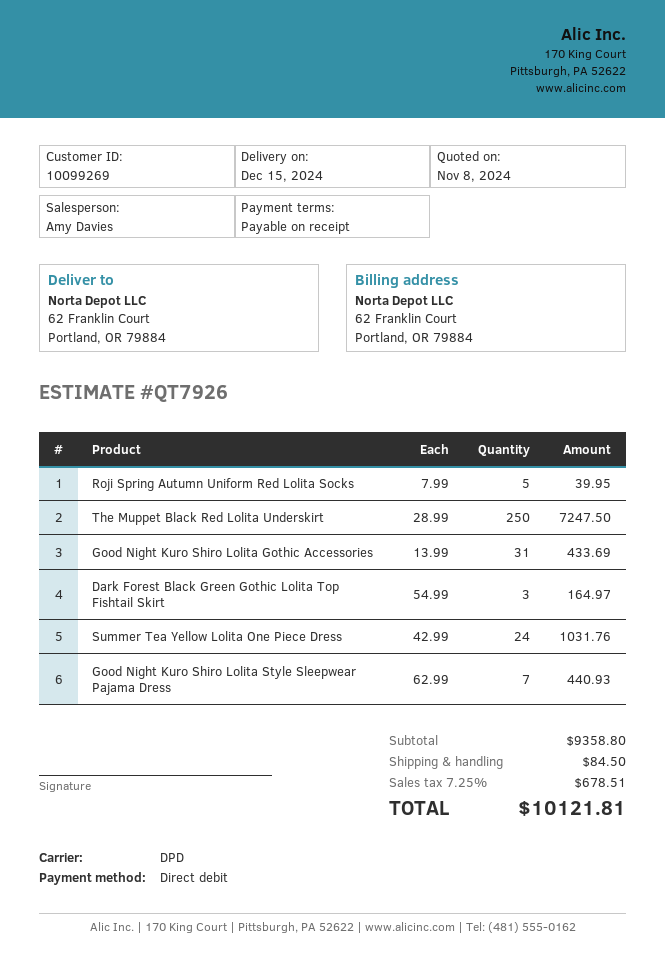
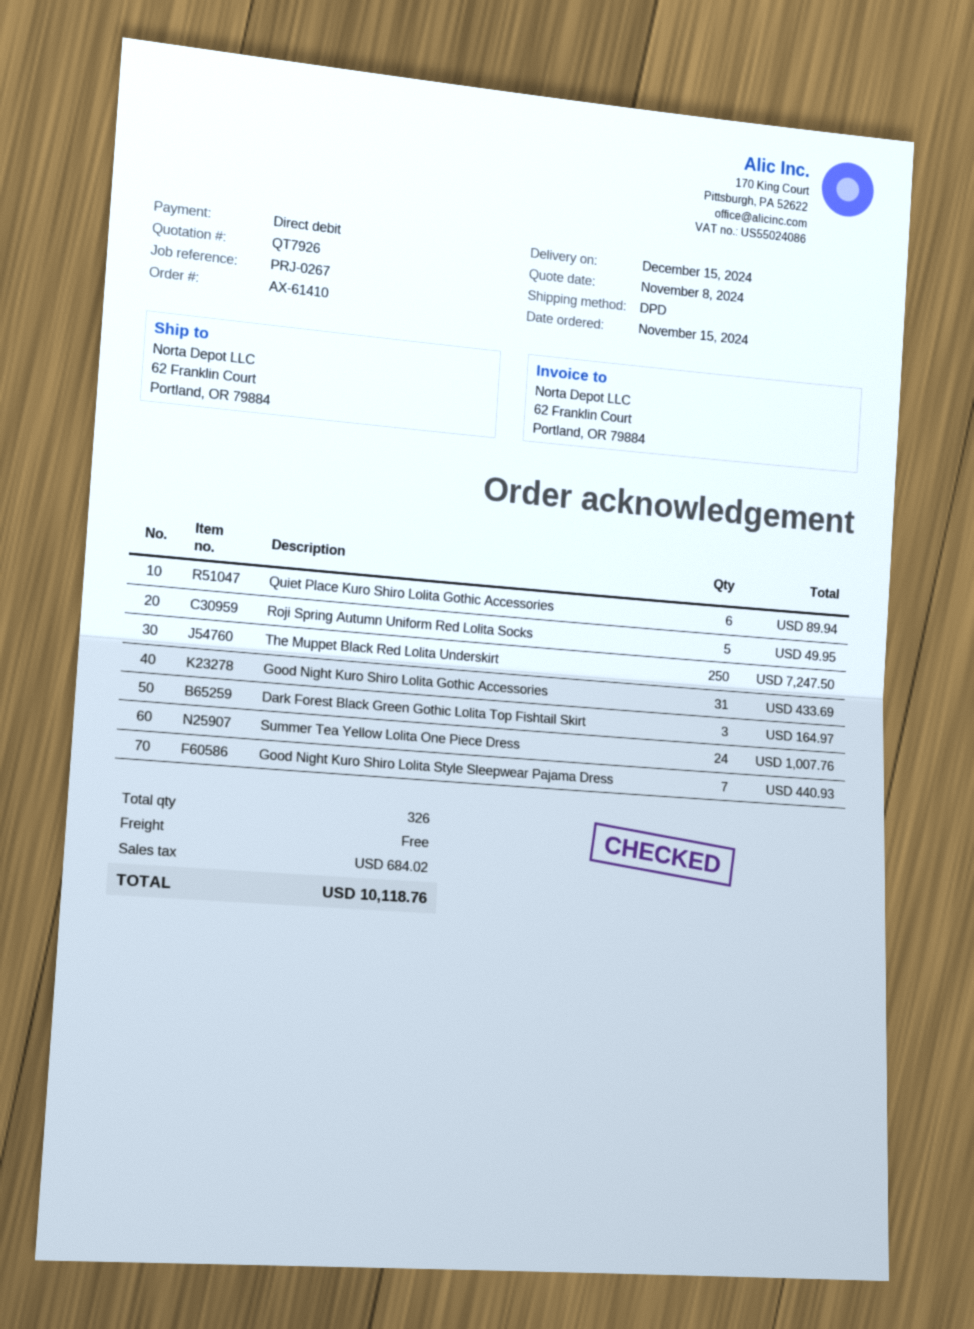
Roji Spring Autumn Uniform Red Lolita Socks: 5 for 39.95 -> 5 for 49.95
Summer Tea Yellow Lolita One Piece Dress: 24 for 1031.76 -> 24 for 1007.76
Quiet Place Kuro Shiro Lolita Gothic Accessories: none -> 6 for 89.94
shipping: 84.50 -> 0.00
tax: 678.51 -> 684.02
total: 10121.81 -> 10118.76

